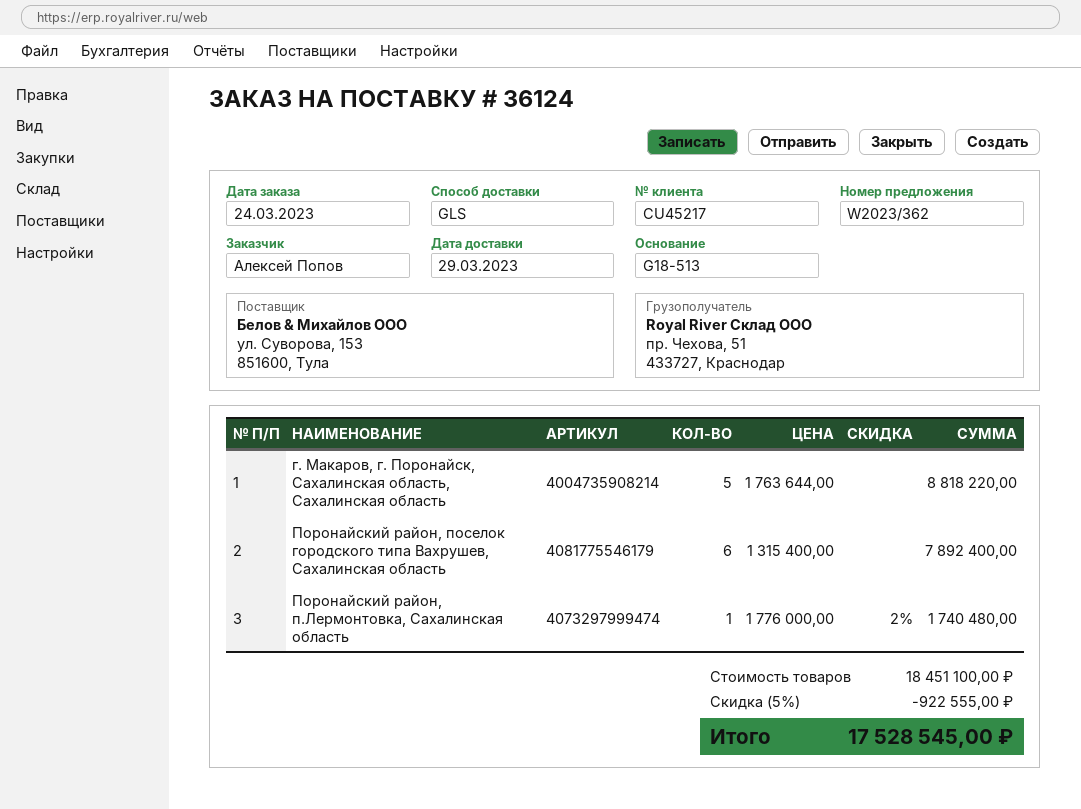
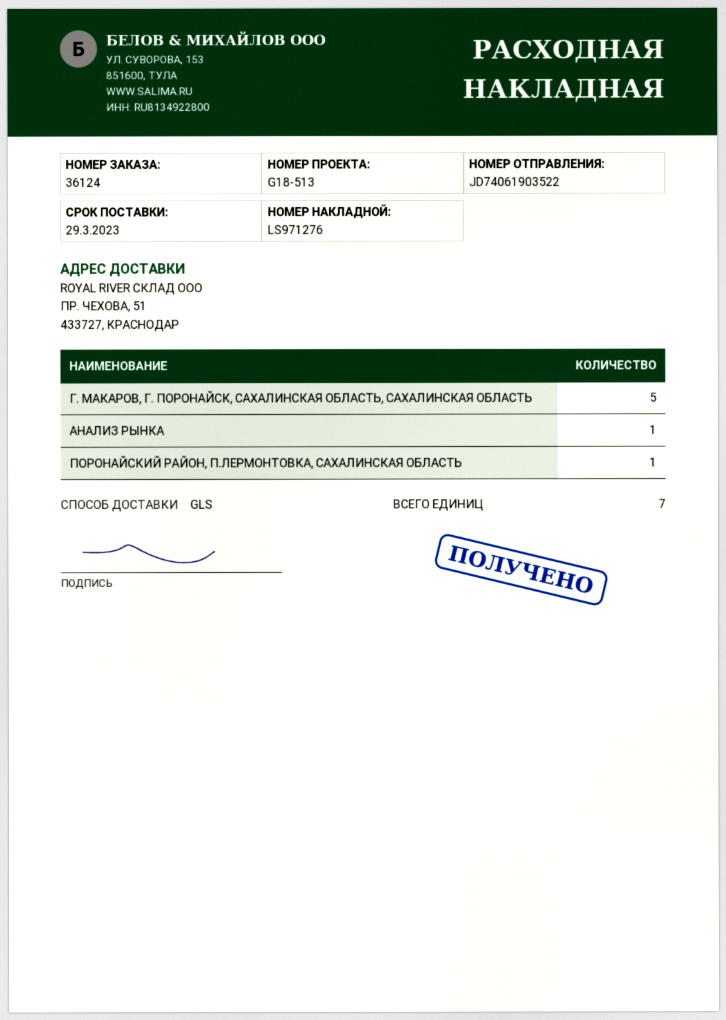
Поронайский район, поселок городского типа Вахрушев, Сахалинская область: 6 -> none
АНАЛИЗ РЫНКА: none -> 1

